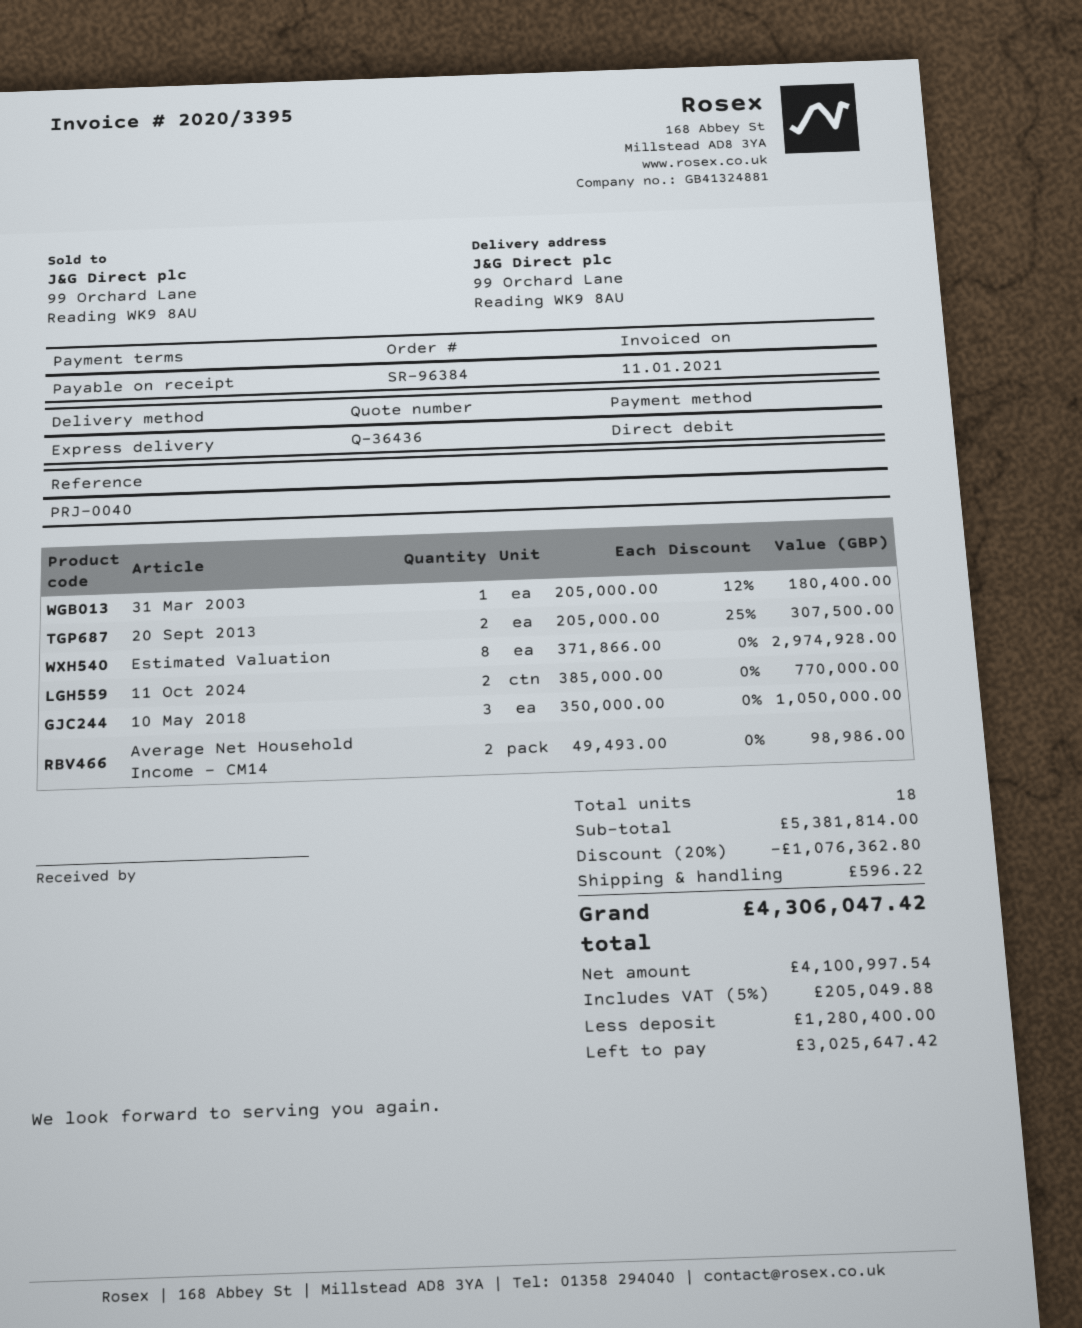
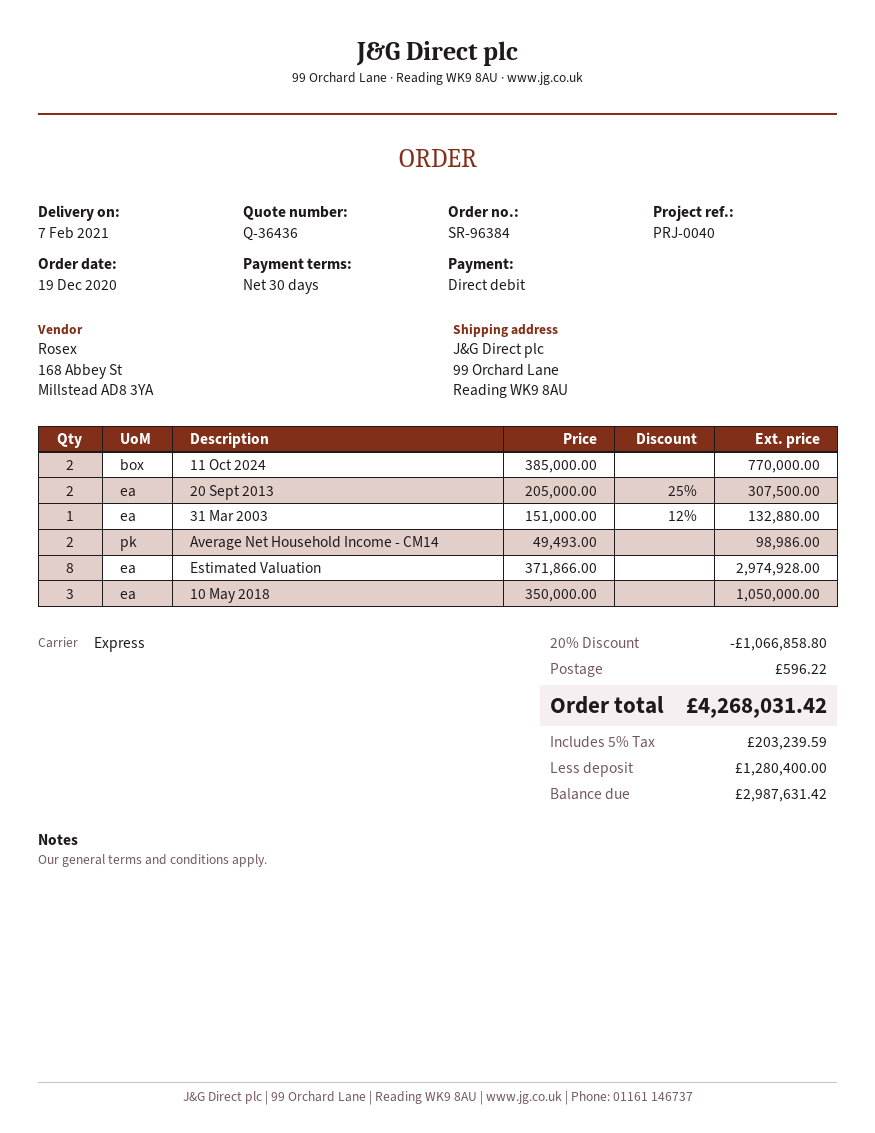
payment terms: on receipt -> 30 days
31 Mar 2003: 1 x 205000.00 - 12% = 180400.00 -> 1 x 151000.00 - 12% = 132880.00
discount: 20% = 1076362.80 -> 20% = 1066858.80
tax: 5% = 205049.88 -> 5% = 203239.59
total: 4306047.42 -> 4268031.42
balance: 3025647.42 -> 2987631.42

